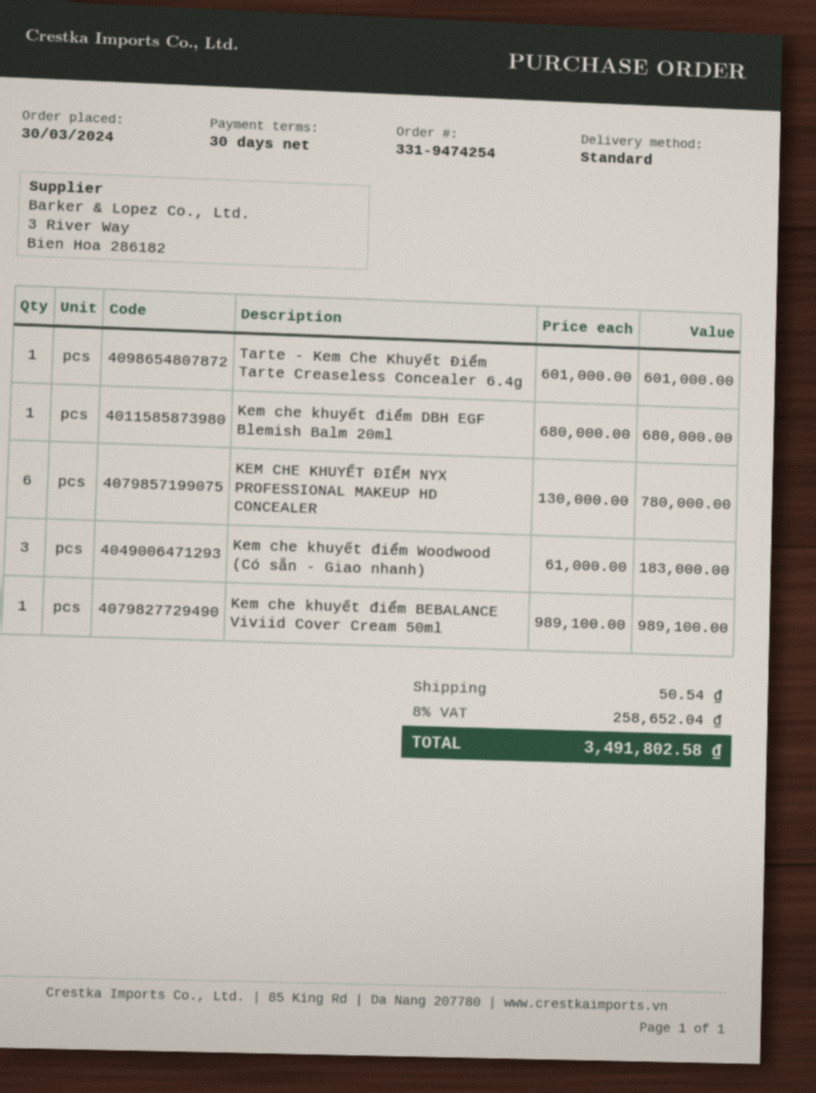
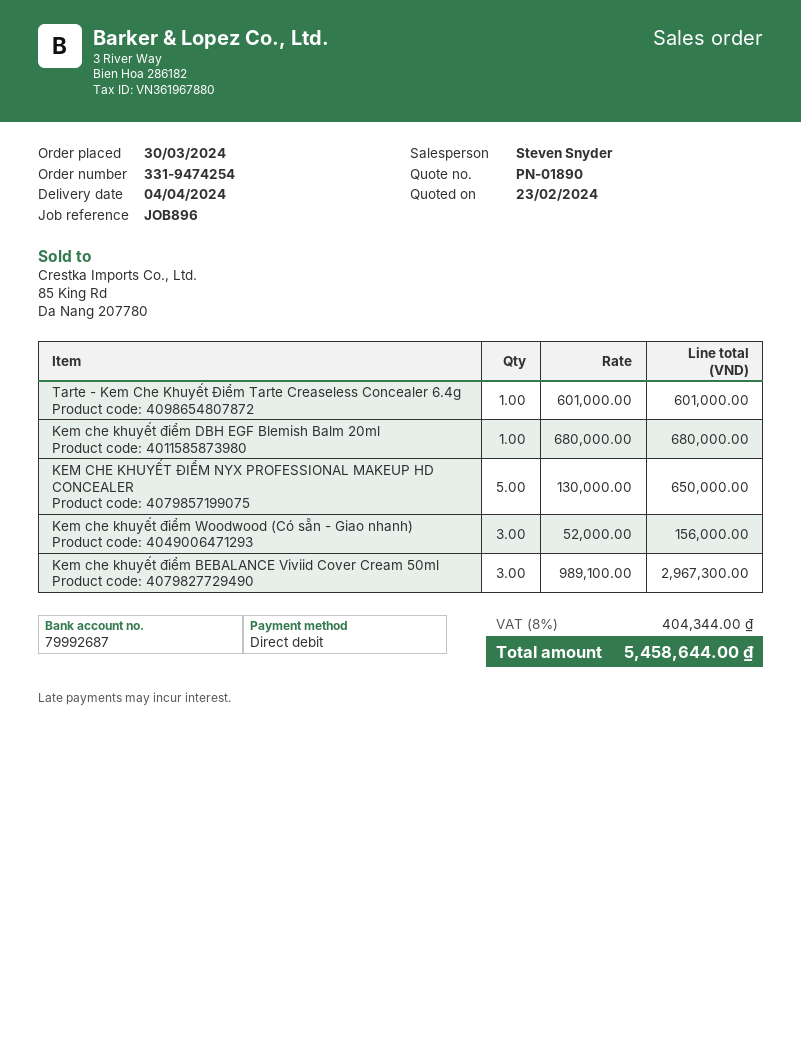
KEM CHE KHUYẾT ĐIỂM NYX PROFESSIONAL MAKEUP HD CONCEALER: 6 x 130000.00 = 780000.00 -> 5 x 130000.00 = 650000.00
Kem che khuyết điểm Woodwood (Có sẵn - Giao nhanh): 3 x 61000.00 = 183000.00 -> 3 x 52000.00 = 156000.00
Kem che khuyết điểm BEBALANCE Viviid Cover Cream 50ml: 1 x 989100.00 = 989100.00 -> 3 x 989100.00 = 2967300.00
shipping: 50.54 -> none
tax: 8% = 258652.04 -> 8% = 404344.00
total: 3491802.58 -> 5458644.00

